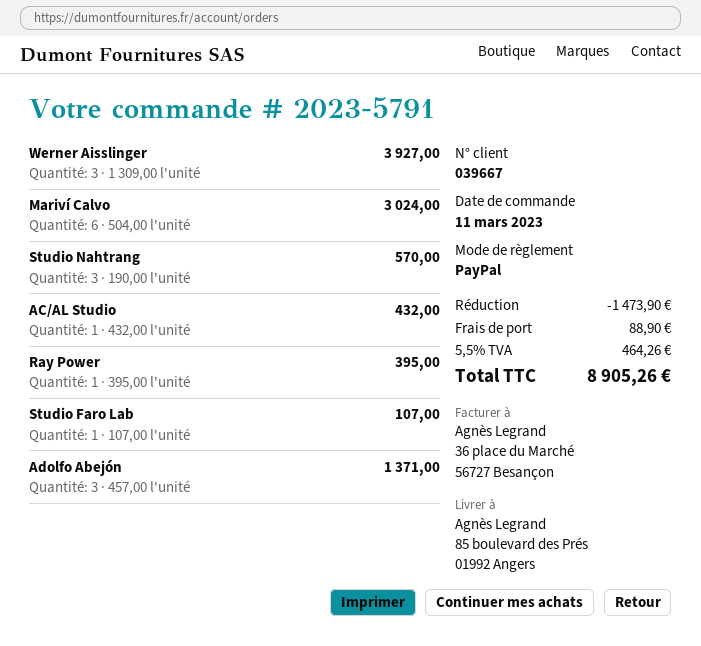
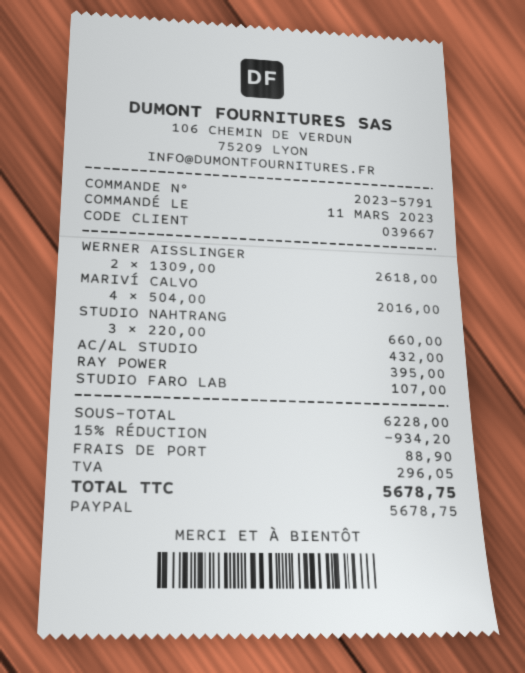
Werner Aisslinger: 3 x 1309.00 = 3927.00 -> 2 x 1309.00 = 2618.00
Mariví Calvo: 6 x 504.00 = 3024.00 -> 4 x 504.00 = 2016.00
Studio Nahtrang: 3 x 190.00 = 570.00 -> 3 x 220.00 = 660.00
Adolfo Abejón: 3 x 457.00 = 1371.00 -> none
discount: 1473.90 -> 934.20
tax: 464.26 -> 296.05
total: 8905.26 -> 5678.75

